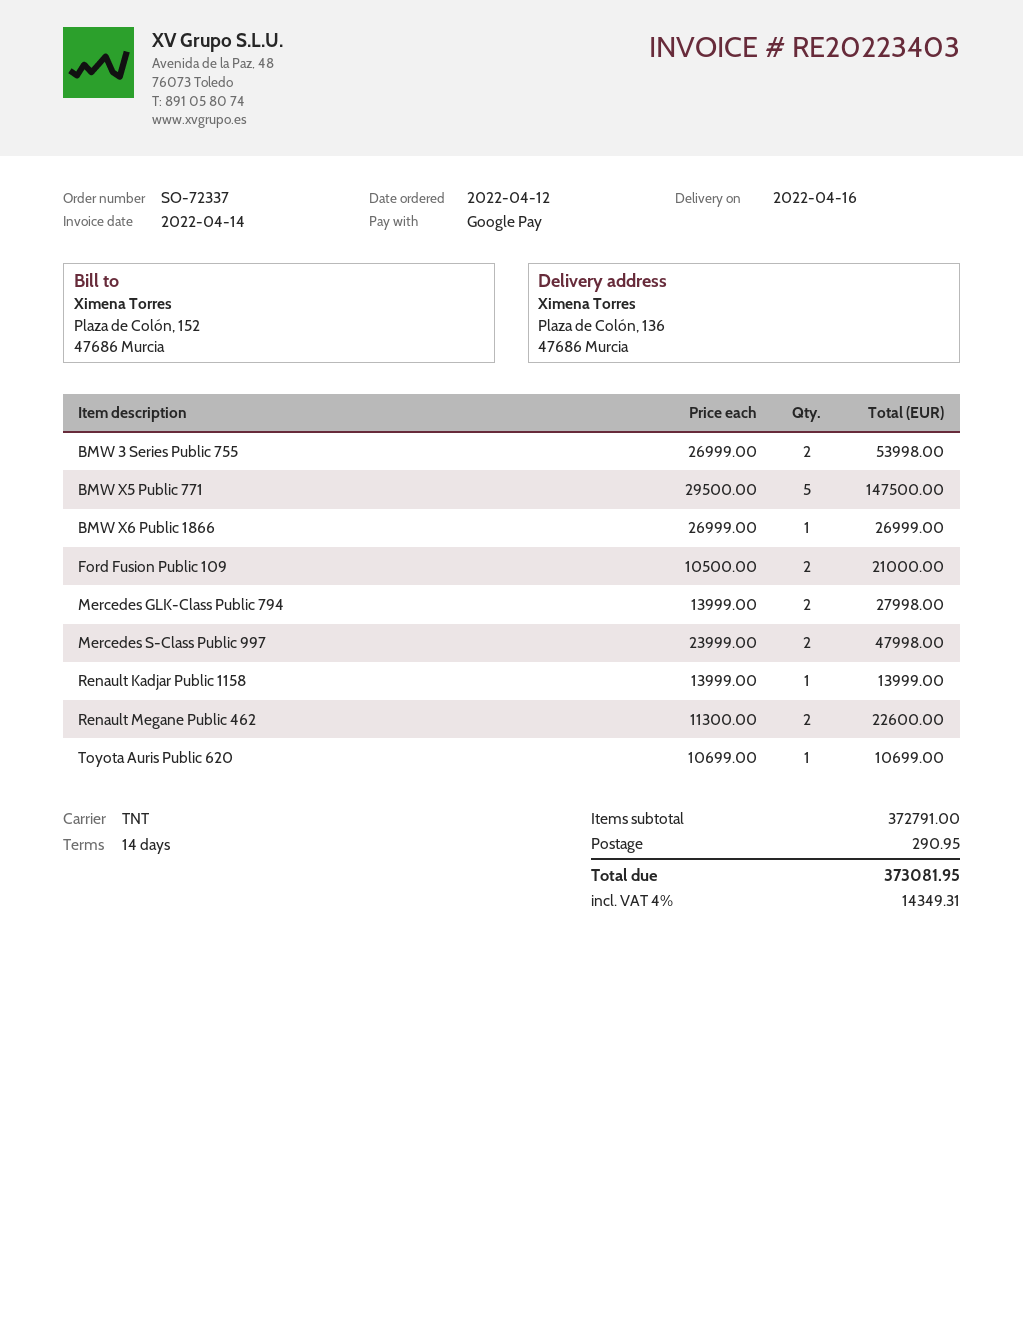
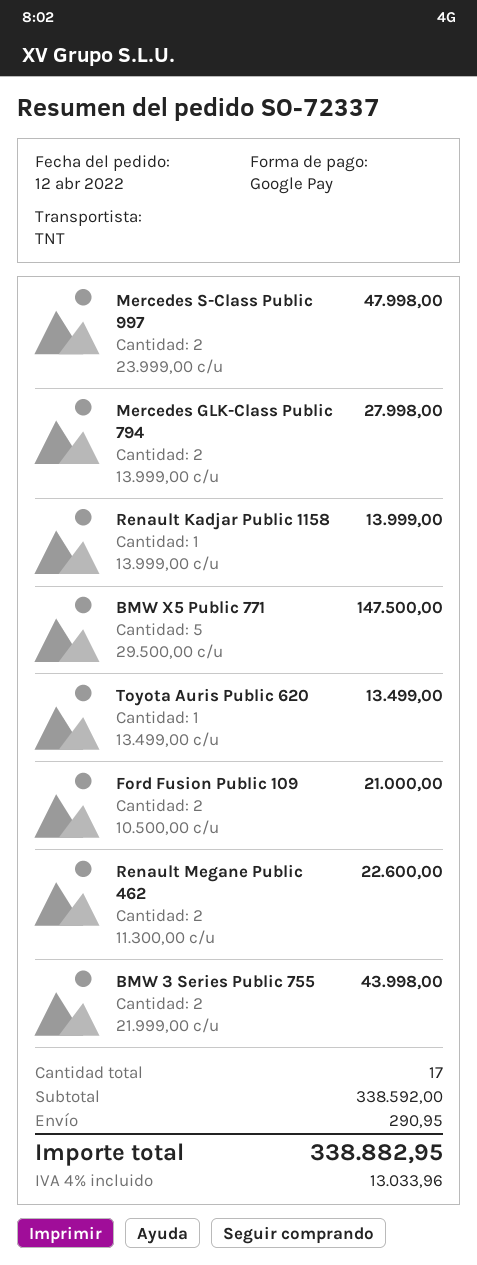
BMW 3 Series Public 755: 2 x 26999.00 = 53998.00 -> 2 x 21999.00 = 43998.00
BMW X6 Public 1866: 1 x 26999.00 = 26999.00 -> none
Toyota Auris Public 620: 1 x 10699.00 = 10699.00 -> 1 x 13499.00 = 13499.00
subtotal: 372791.00 -> 338592.00
tax: 4% = 14349.31 -> 4% = 13033.96
total: 373081.95 -> 338882.95

